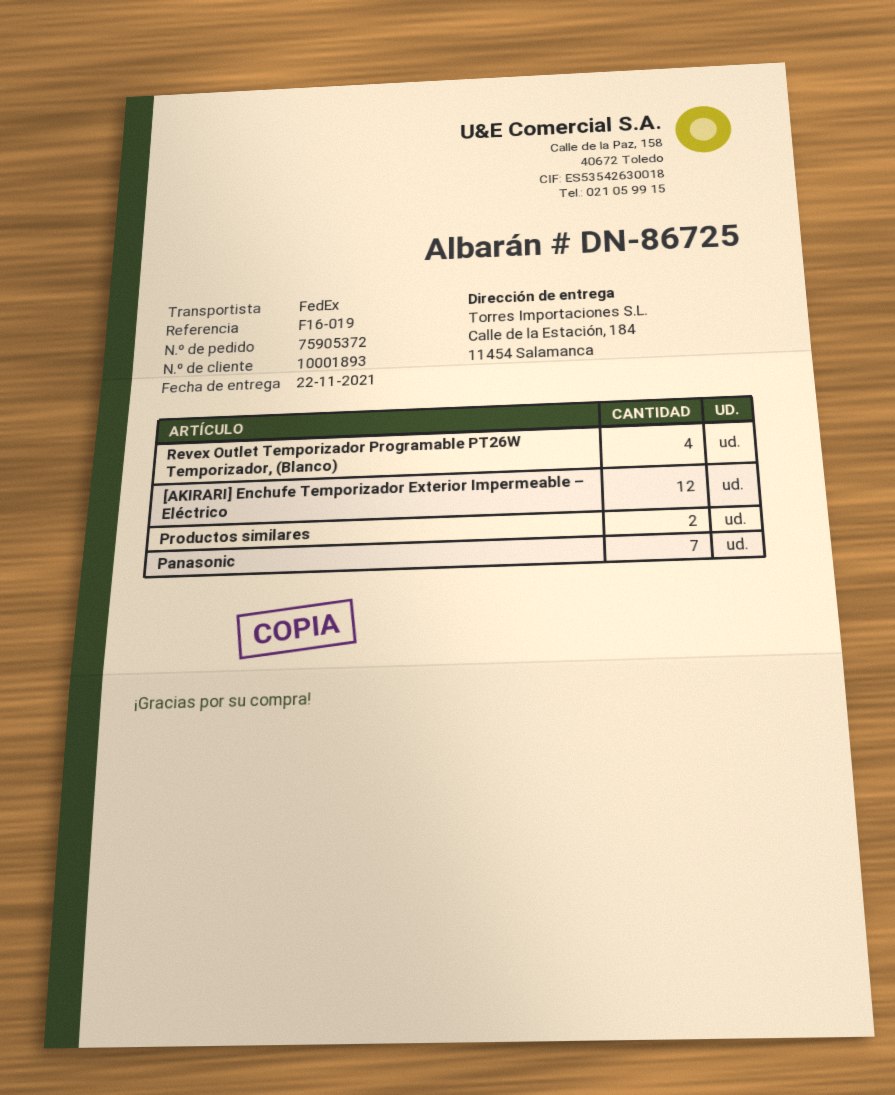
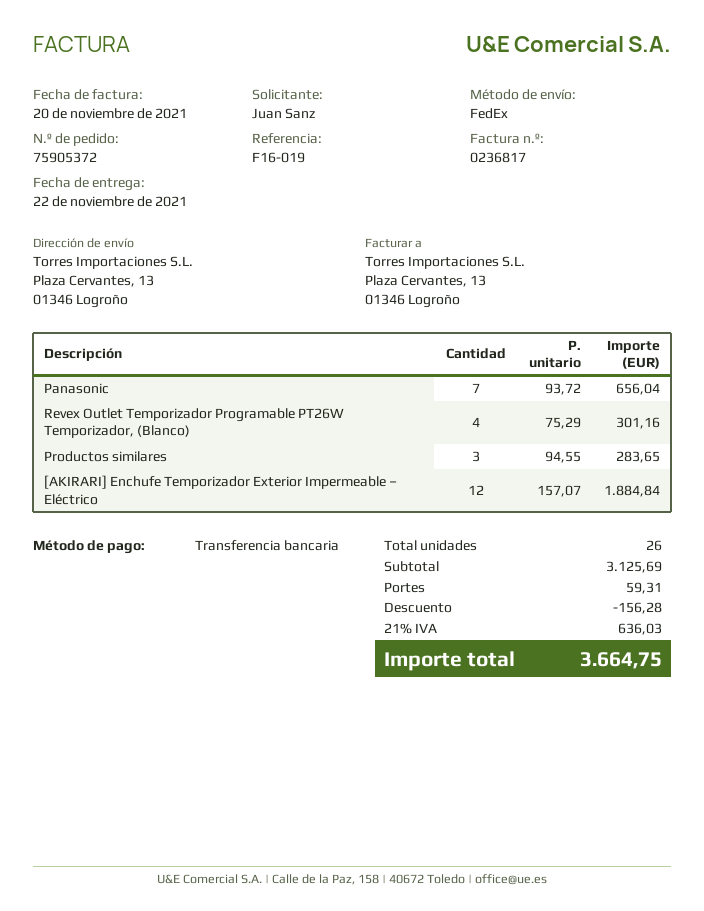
ship to: Calle de la Estación, 184, 11454 Salamanca -> Plaza Cervantes, 13, 01346 Logroño
Productos similares: 2 -> 3

